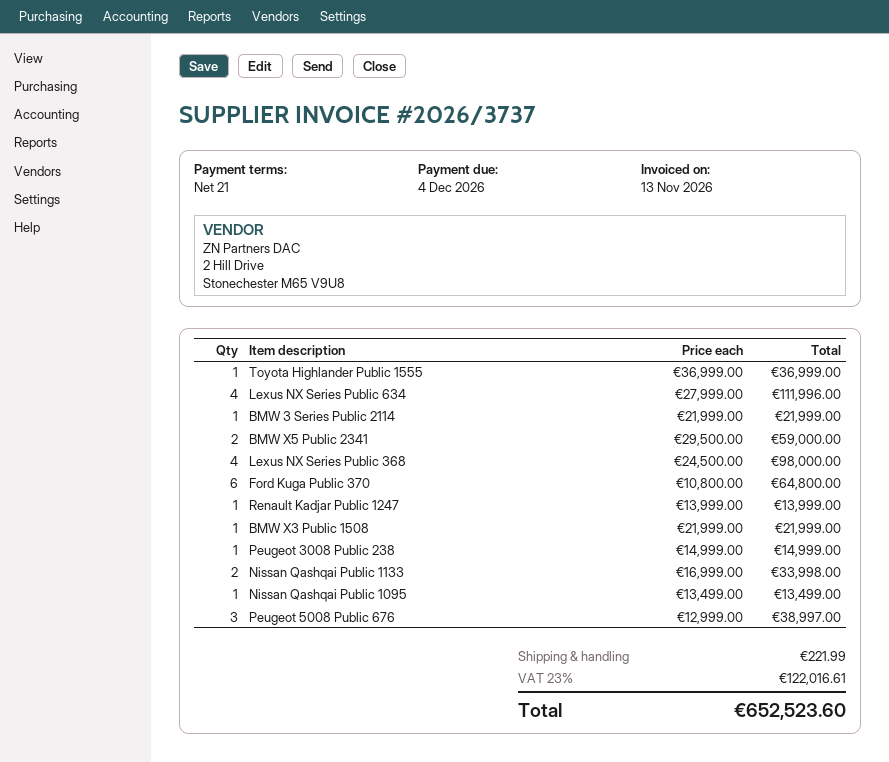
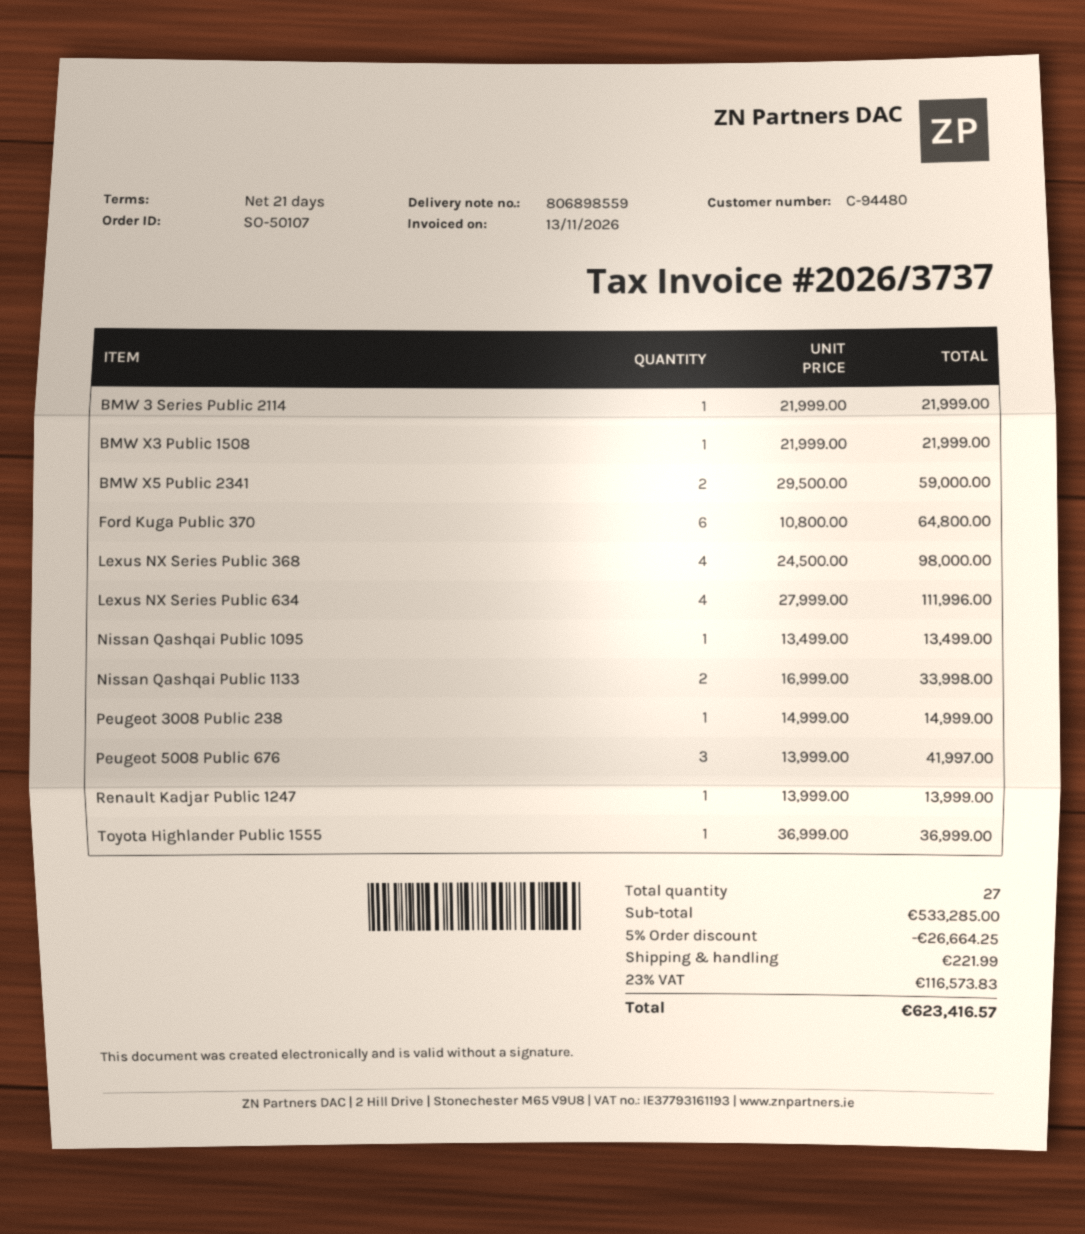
Peugeot 5008 Public 676: 3 x 12999.00 = 38997.00 -> 3 x 13999.00 = 41997.00
discount: none -> 5% = 26664.25
tax: 23% = 122016.61 -> 23% = 116573.83
total: 652523.60 -> 623416.57

